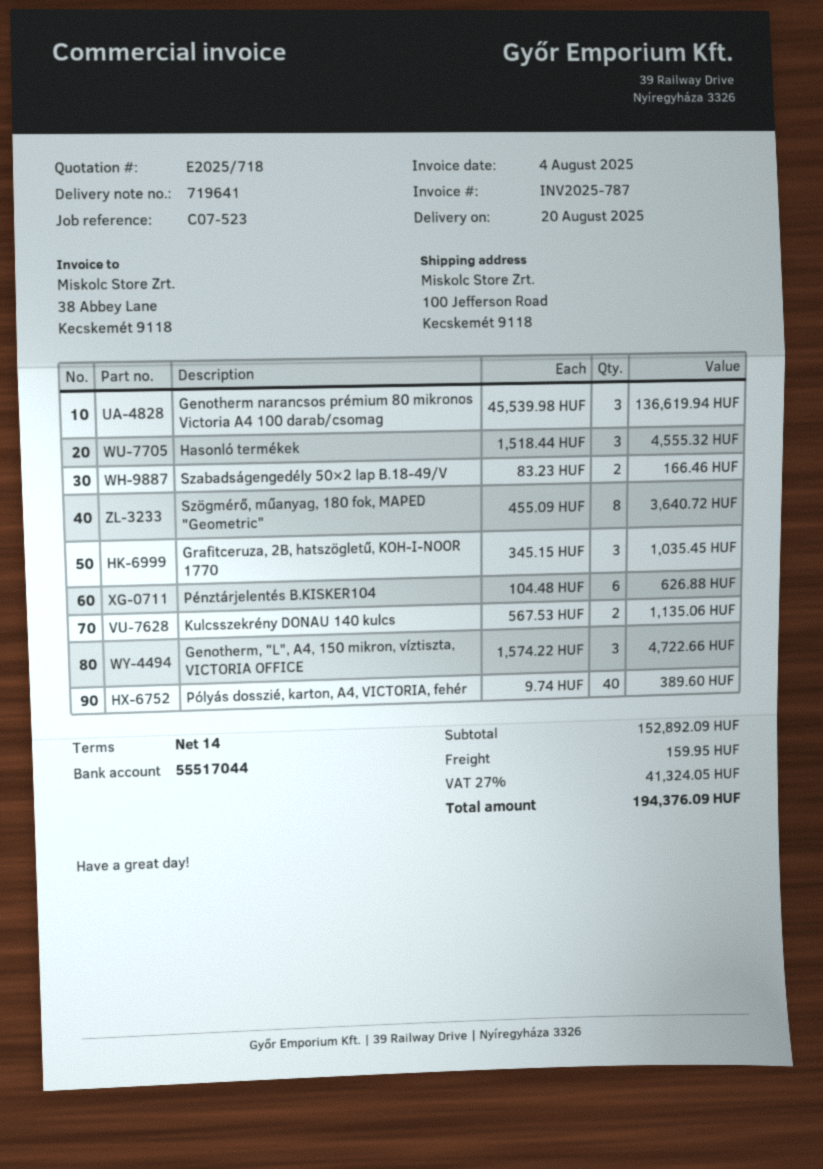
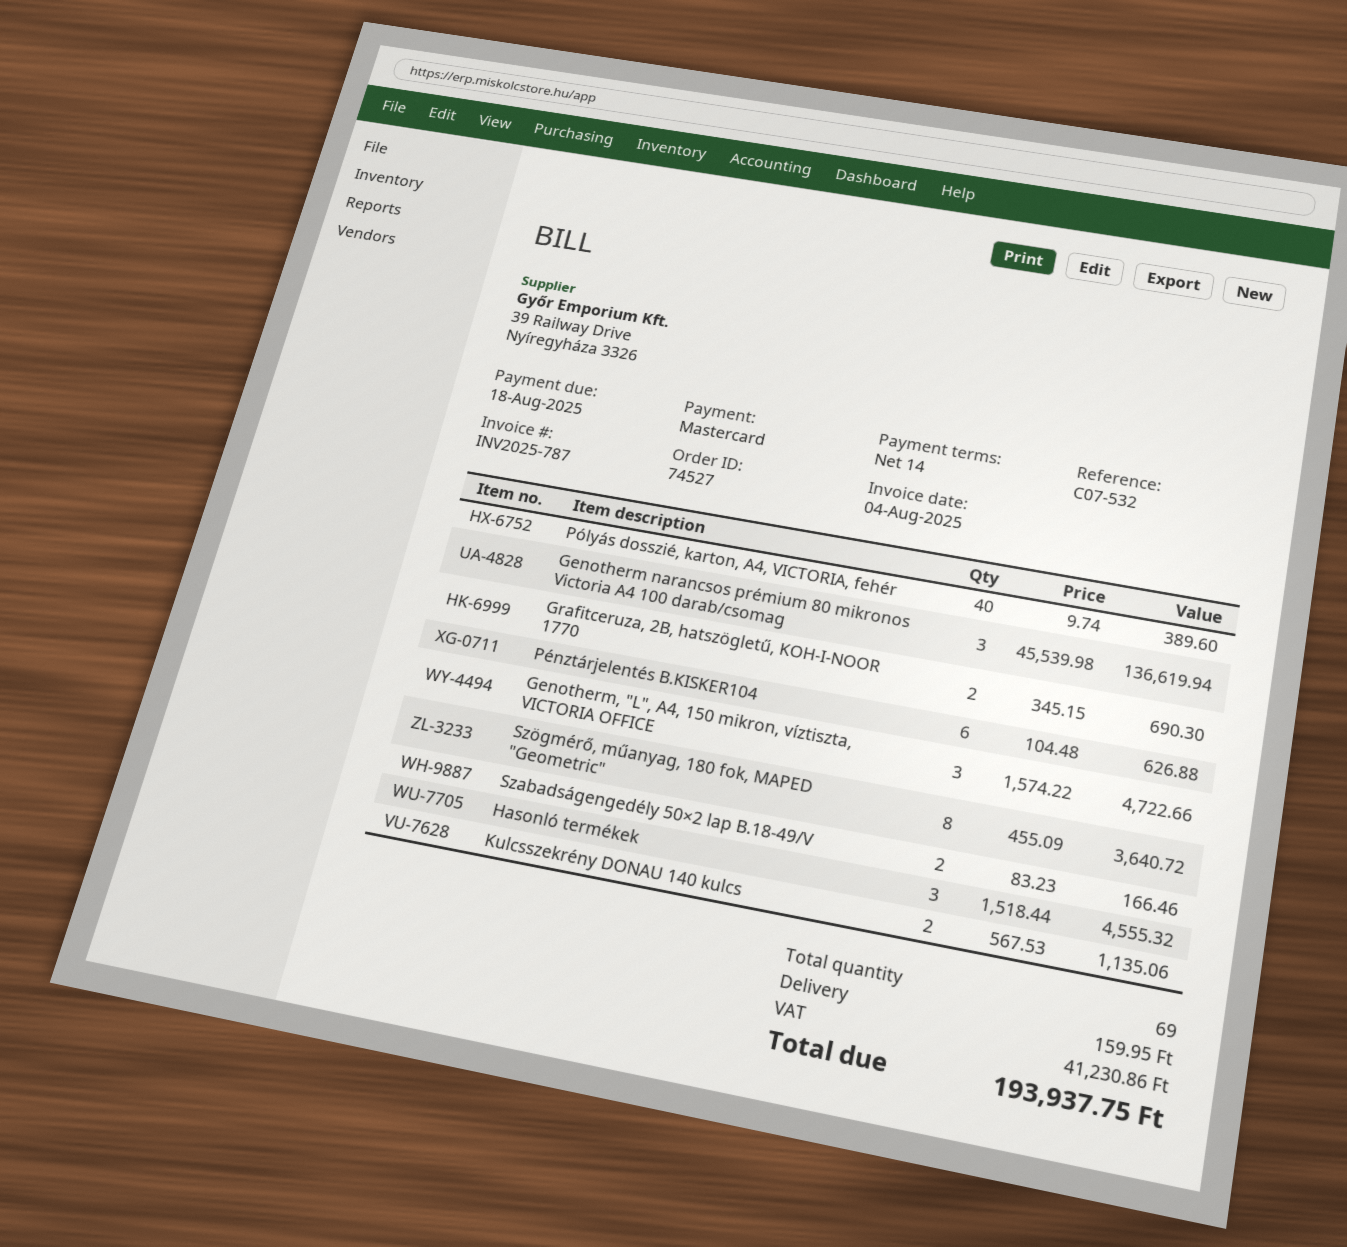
reference: C07-523 -> C07-532
Grafitceruza, 2B, hatszögletű, KOH-I-NOOR 1770: 3 x 345.15 = 1035.45 -> 2 x 345.15 = 690.30
tax: 41324.05 -> 41230.86
total: 194376.09 -> 193937.75

